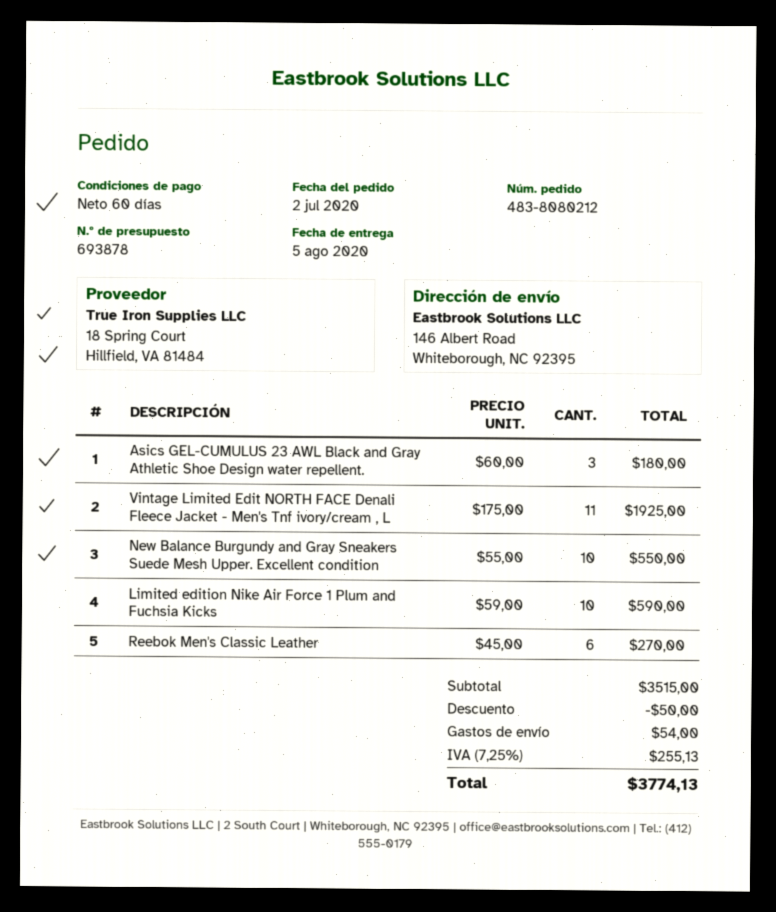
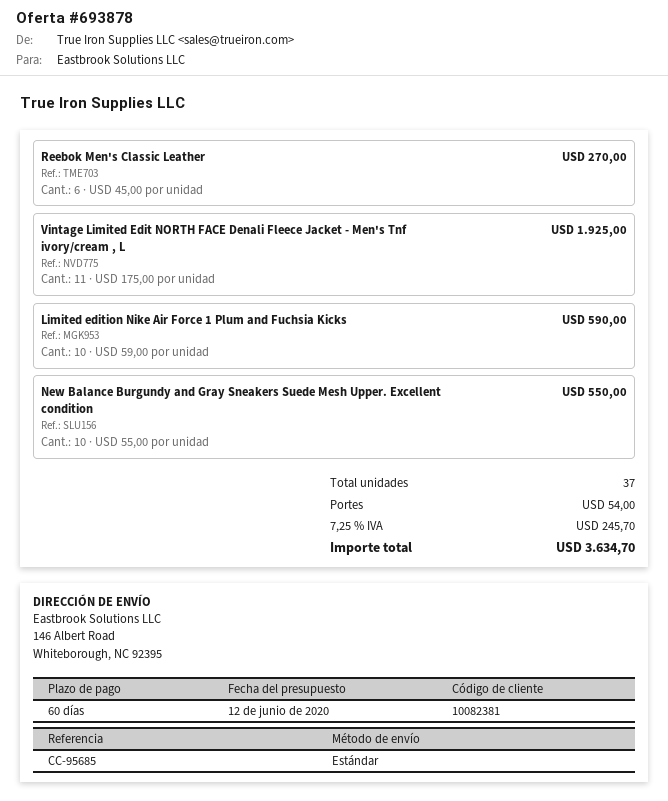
Asics GEL-CUMULUS 23 AWL Black and Gray Athletic Shoe Design water repellent.: 3 x 60.00 = 180.00 -> none
discount: 50.00 -> none
tax: 7.25% = 255.13 -> 7.25% = 245.70
total: 3774.13 -> 3634.70

